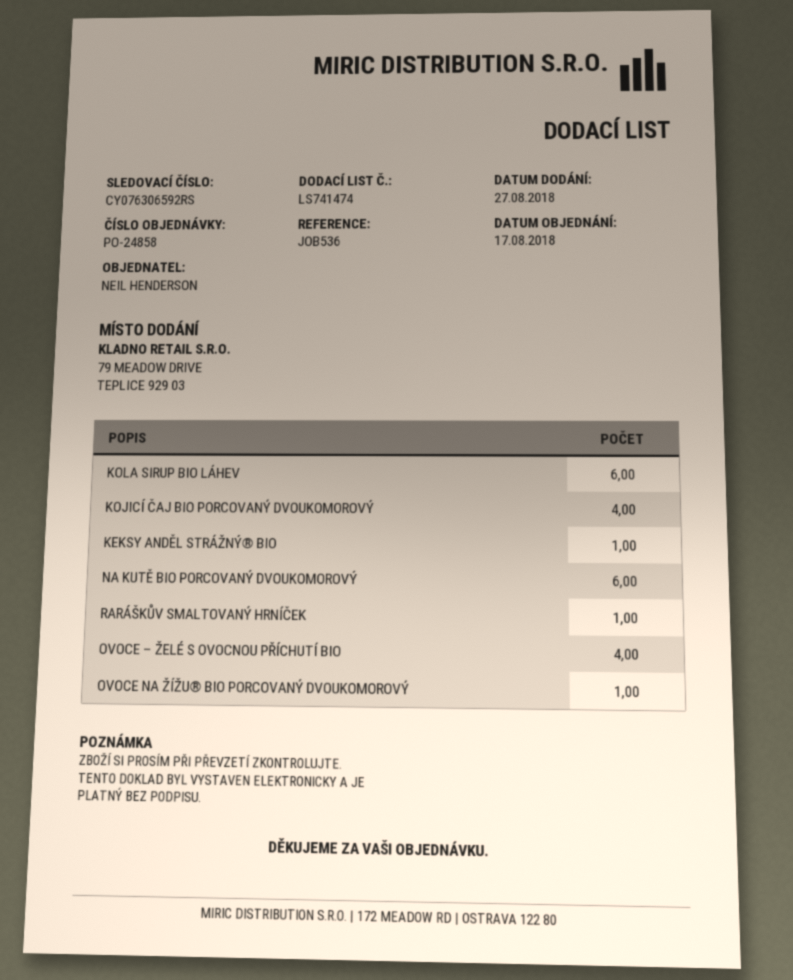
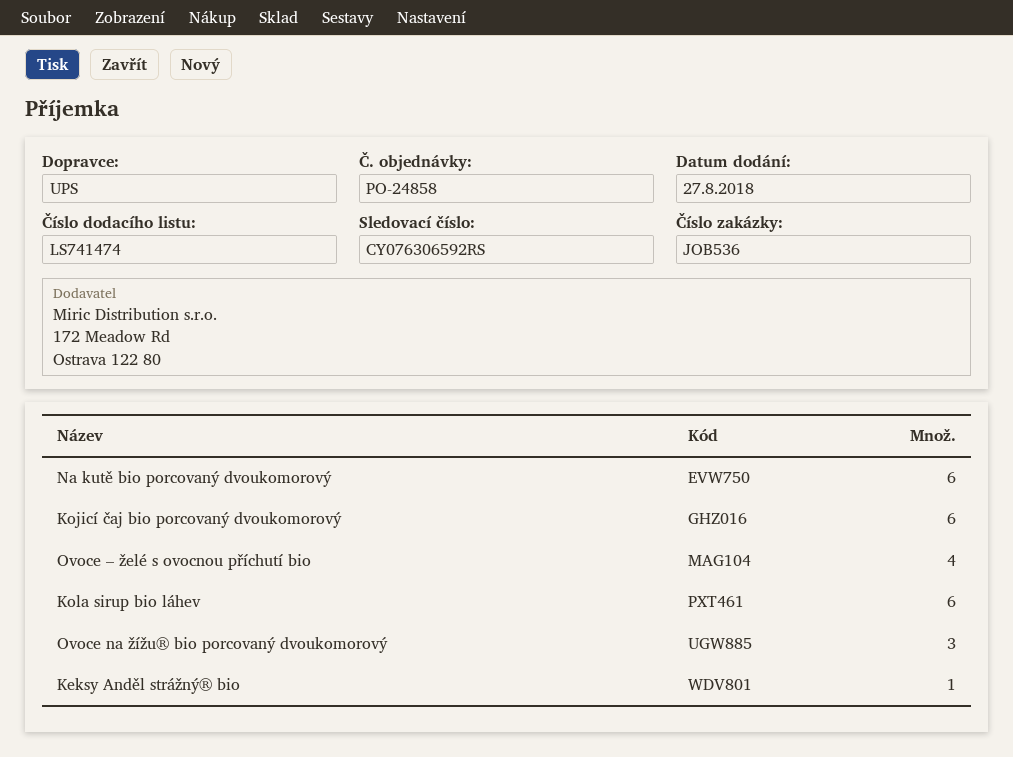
KOJICÍ ČAJ BIO PORCOVANÝ DVOUKOMOROVÝ: 4 -> 6
RARÁŠKŮV SMALTOVANÝ HRNÍČEK: 1 -> none
OVOCE NA ŽÍŽU® BIO PORCOVANÝ DVOUKOMOROVÝ: 1 -> 3

